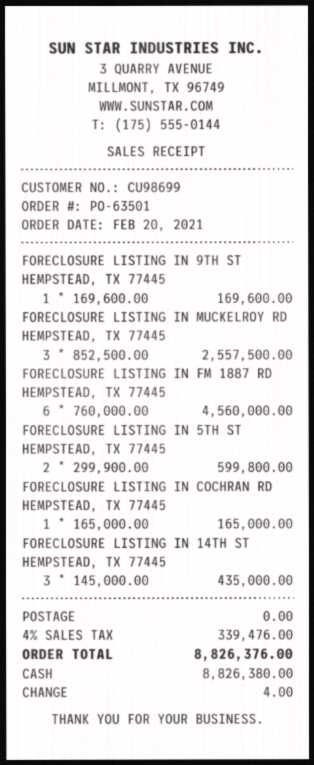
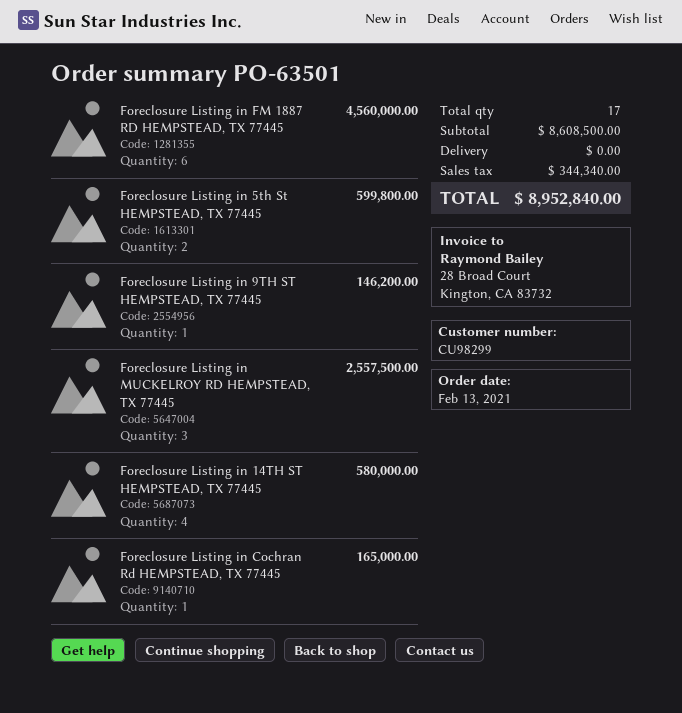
order date: 2021-02-20 -> 2021-02-13
customer number: CU98699 -> CU98299
FORECLOSURE LISTING IN 9TH ST HEMPSTEAD, TX 77445: 1 for 169600.00 -> 1 for 146200.00
FORECLOSURE LISTING IN 14TH ST HEMPSTEAD, TX 77445: 3 for 435000.00 -> 4 for 580000.00
tax: 339476.00 -> 344340.00
total: 8826376.00 -> 8952840.00

